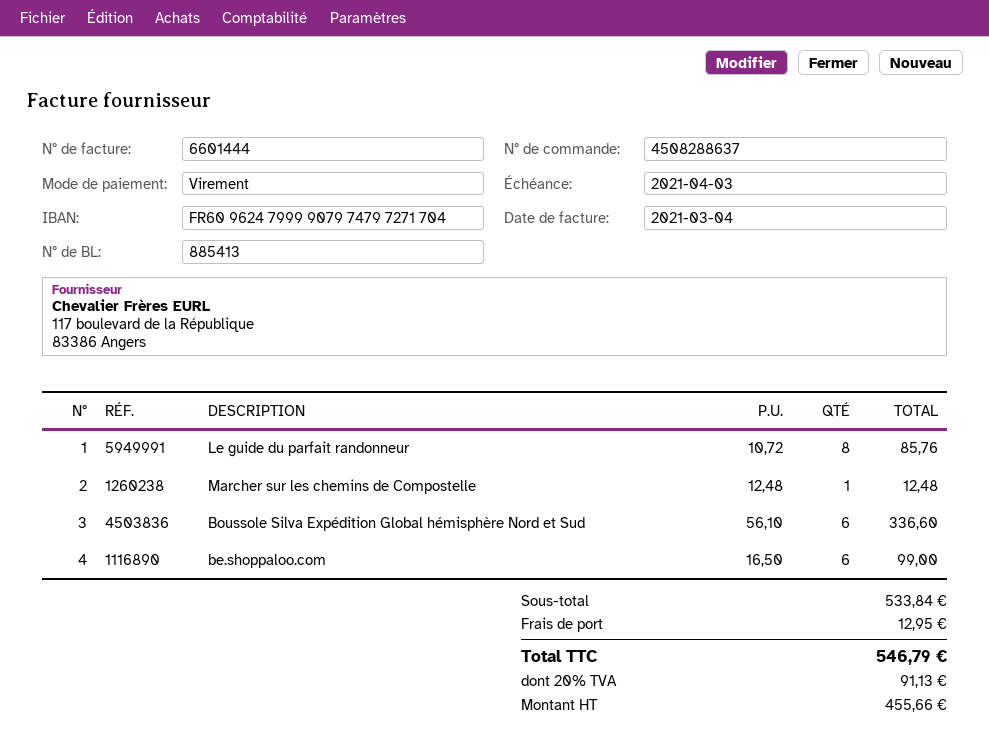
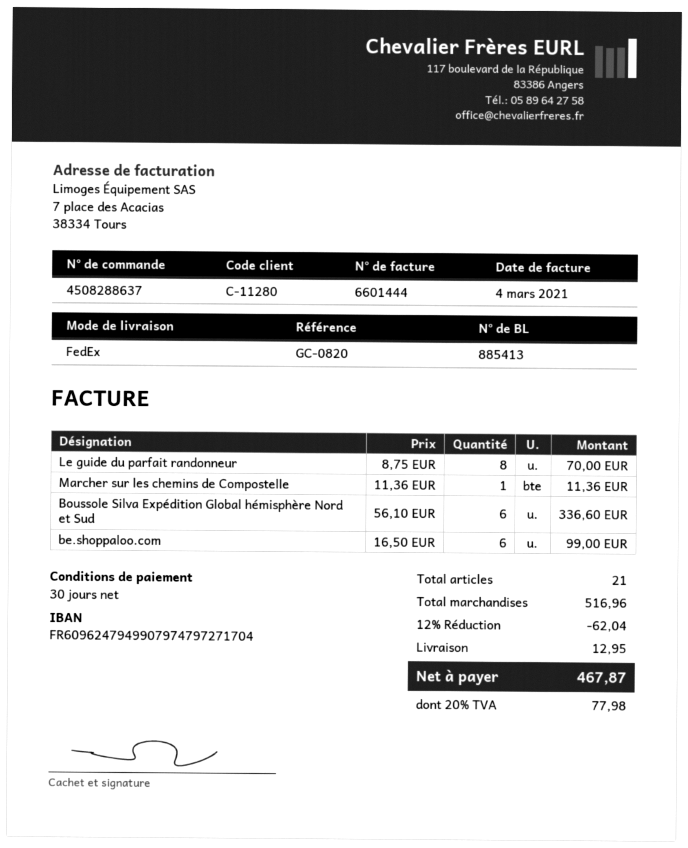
bank account: FR6096247999907974797271704 -> FR6096247949907974797271704
Le guide du parfait randonneur: 8 x 10.72 = 85.76 -> 8 x 8.75 = 70.00
Marcher sur les chemins de Compostelle: 1 x 12.48 = 12.48 -> 1 x 11.36 = 11.36
subtotal: 533.84 -> 516.96
discount: none -> 12% = 62.04
tax: 20% = 91.13 -> 20% = 77.98
total: 546.79 -> 467.87

